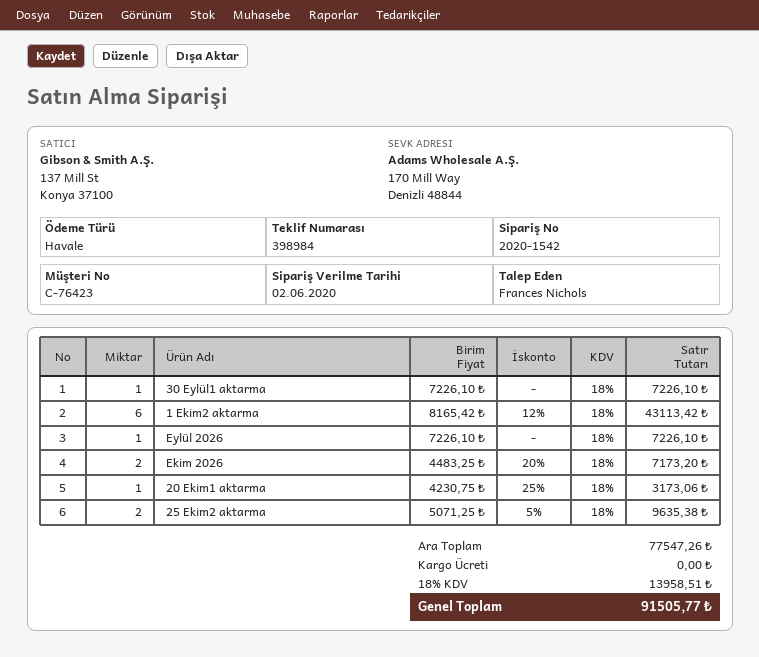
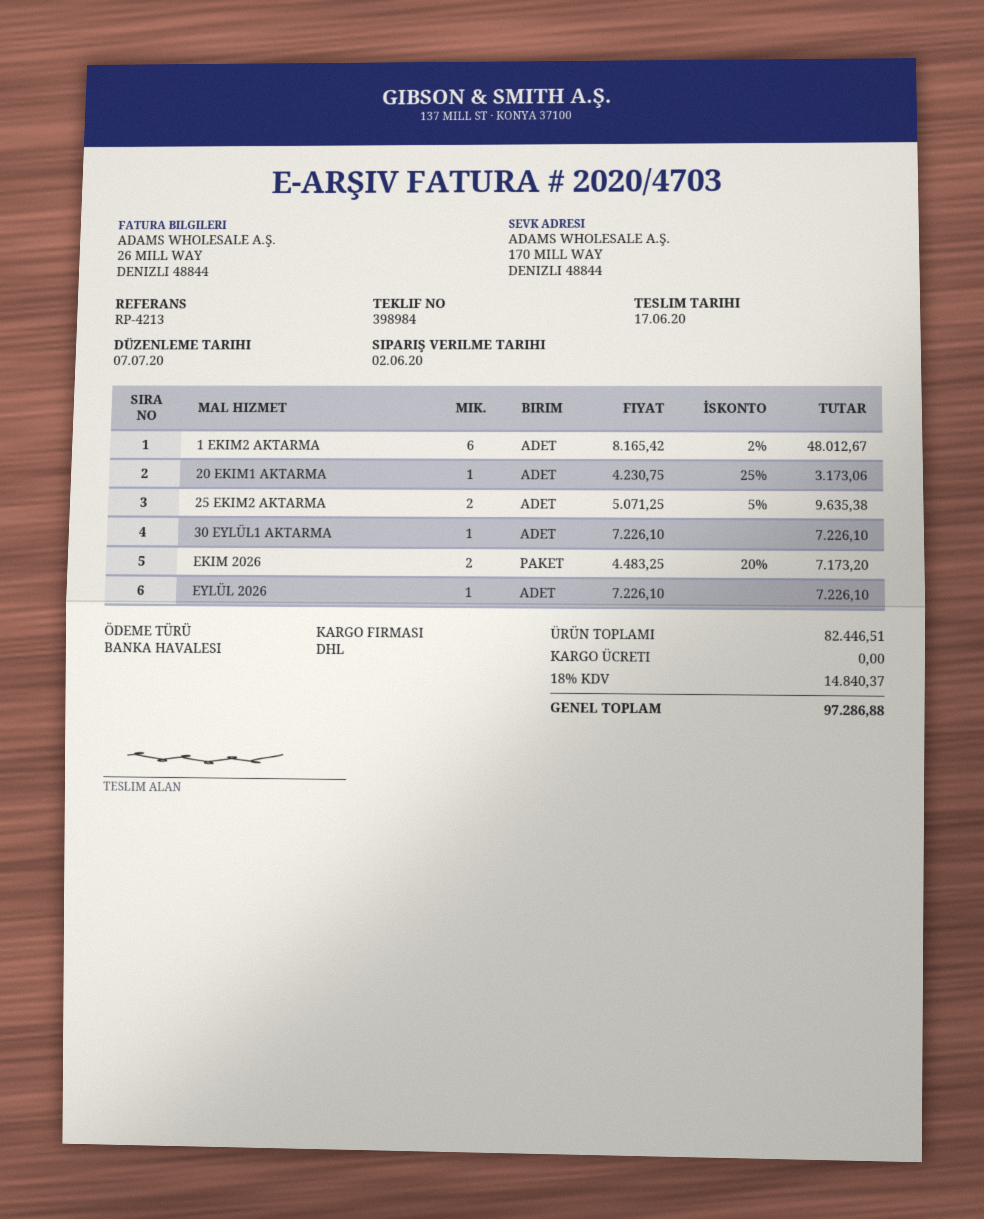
1 Ekim2 aktarma: 6 x 8165.42 - 12% = 43113.42 -> 6 x 8165.42 - 2% = 48012.67
subtotal: 77547.26 -> 82446.51
tax: 18% = 13958.51 -> 18% = 14840.37
total: 91505.77 -> 97286.88

